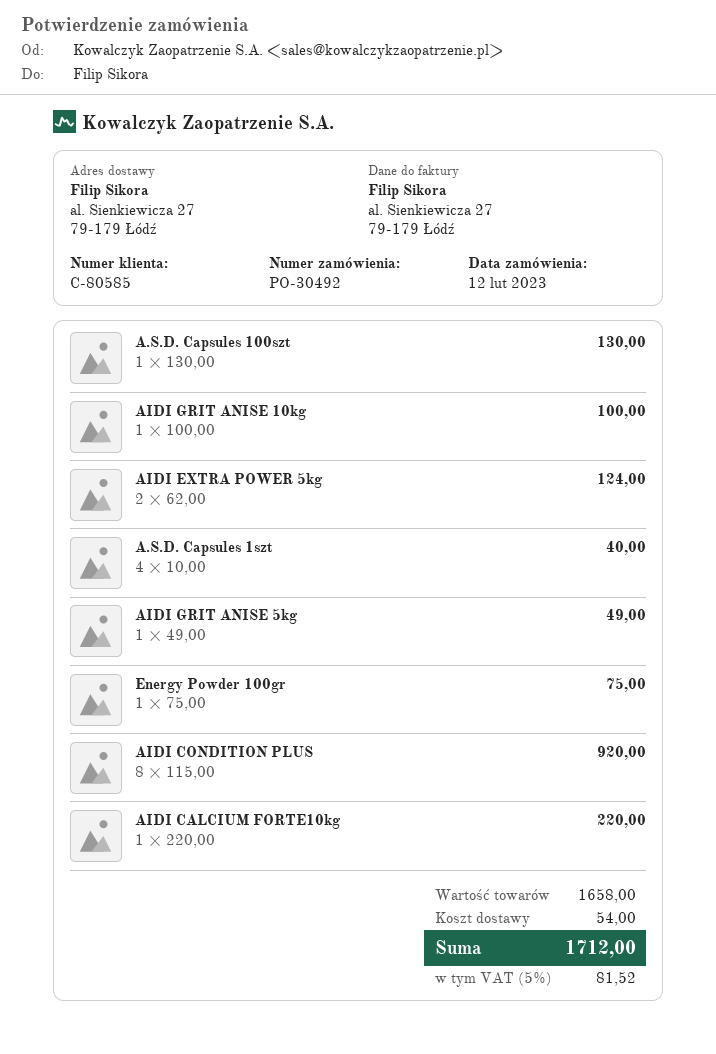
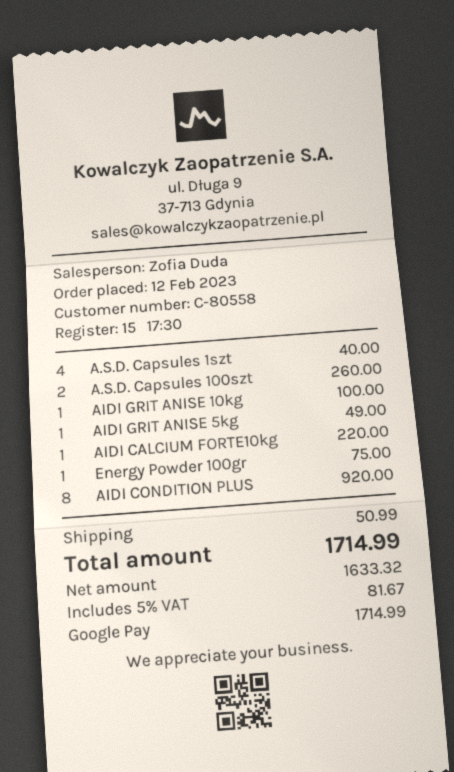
customer number: C-80585 -> C-80558
A.S.D. Capsules 100szt: 1 for 130.00 -> 2 for 260.00
AIDI EXTRA POWER 5kg: 2 for 124.00 -> none
shipping: 54.00 -> 50.99
tax: 5% = 81.52 -> 5% = 81.67
total: 1712.00 -> 1714.99

